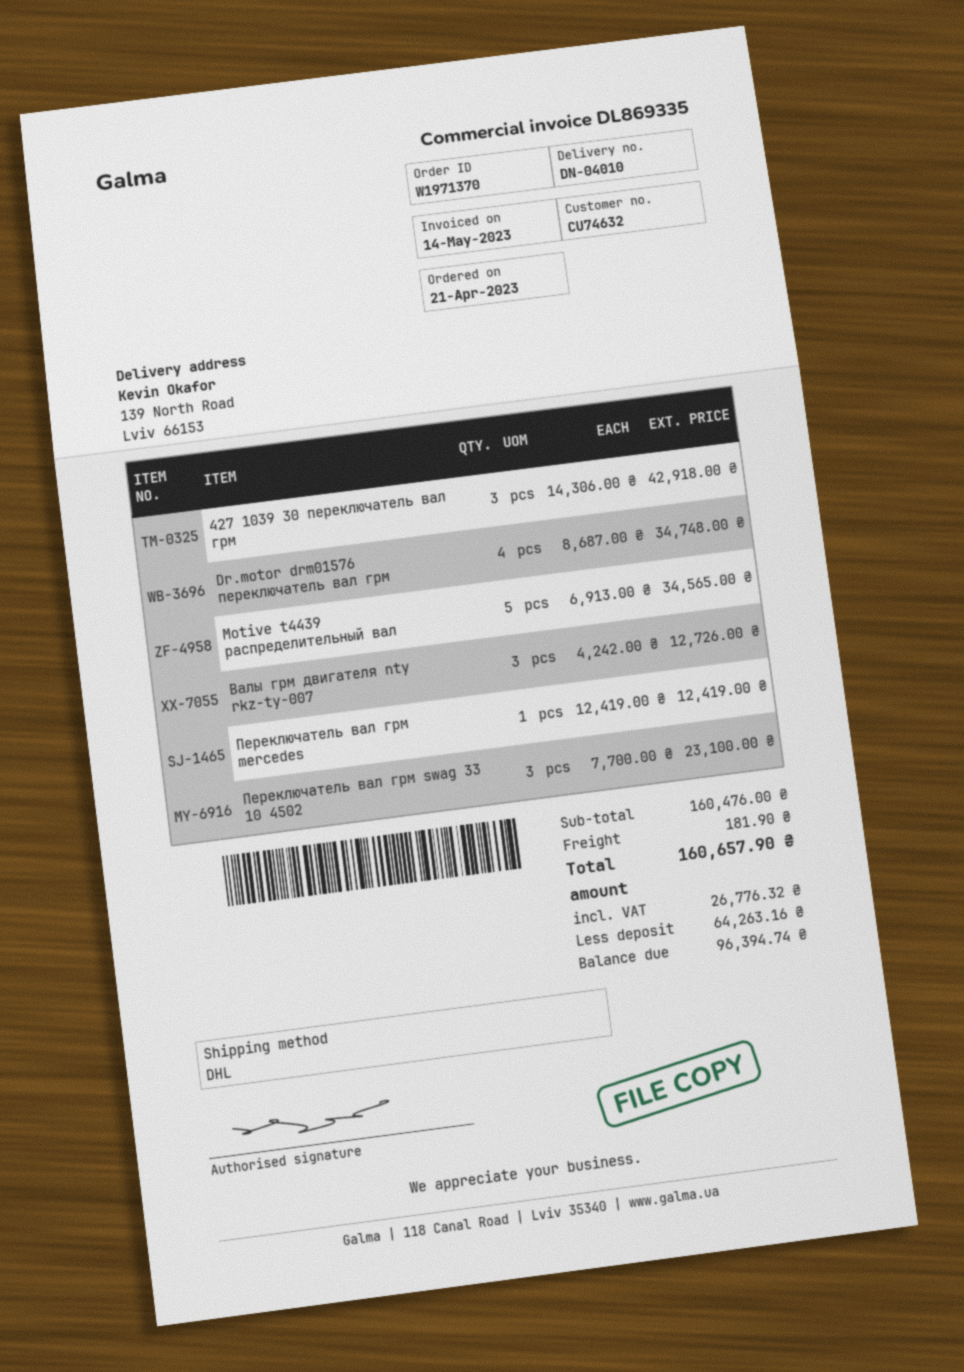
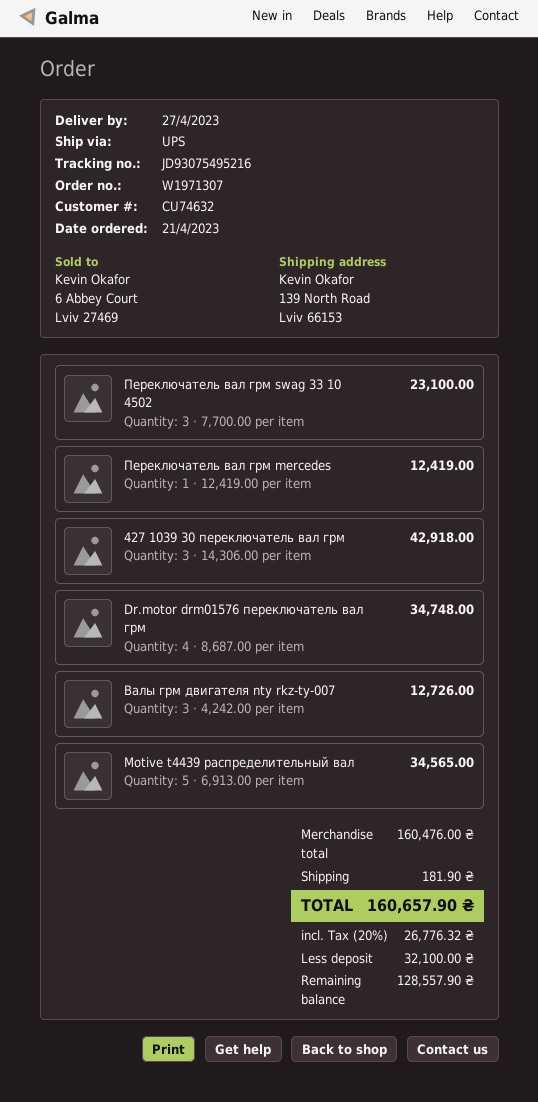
order number: W1971370 -> W1971307
shipping method: DHL -> UPS
deposit: 64263.16 -> 32100.00
balance: 96394.74 -> 128557.90

